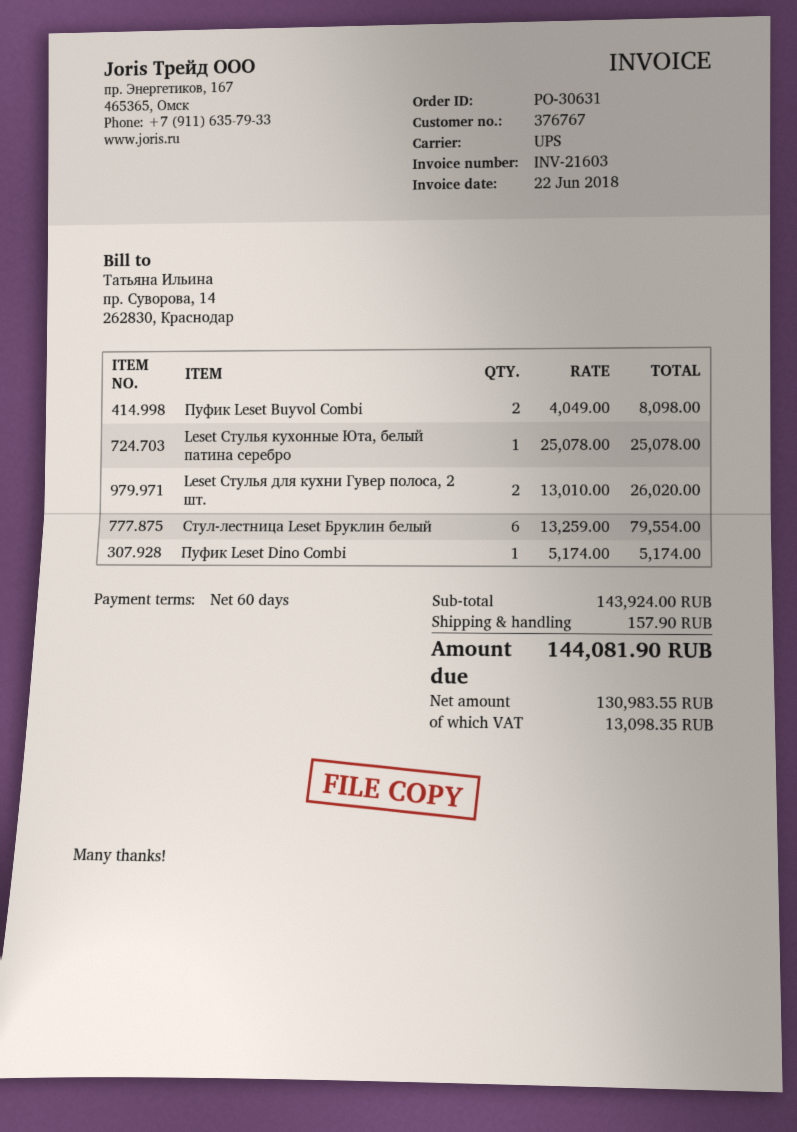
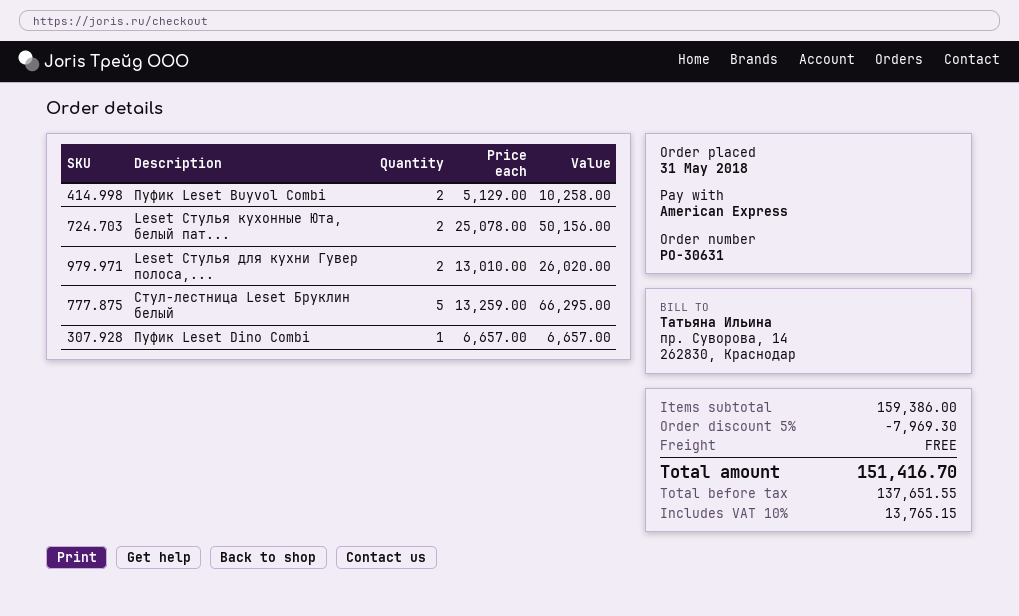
Пуфик Leset Buyvol Combi: 2 x 4049.00 = 8098.00 -> 2 x 5129.00 = 10258.00
Leset Стулья кухонные Юта, белый патина серебро: 1 x 25078.00 = 25078.00 -> 2 x 25078.00 = 50156.00
Стул-лестница Leset Бруклин белый: 6 x 13259.00 = 79554.00 -> 5 x 13259.00 = 66295.00
Пуфик Leset Dino Combi: 1 x 5174.00 = 5174.00 -> 1 x 6657.00 = 6657.00
subtotal: 143924.00 -> 159386.00
discount: none -> 5% = 7969.30
shipping: 157.90 -> 0.00
net: 130983.55 -> 137651.55
tax: 13098.35 -> 13765.15
total: 144081.90 -> 151416.70

